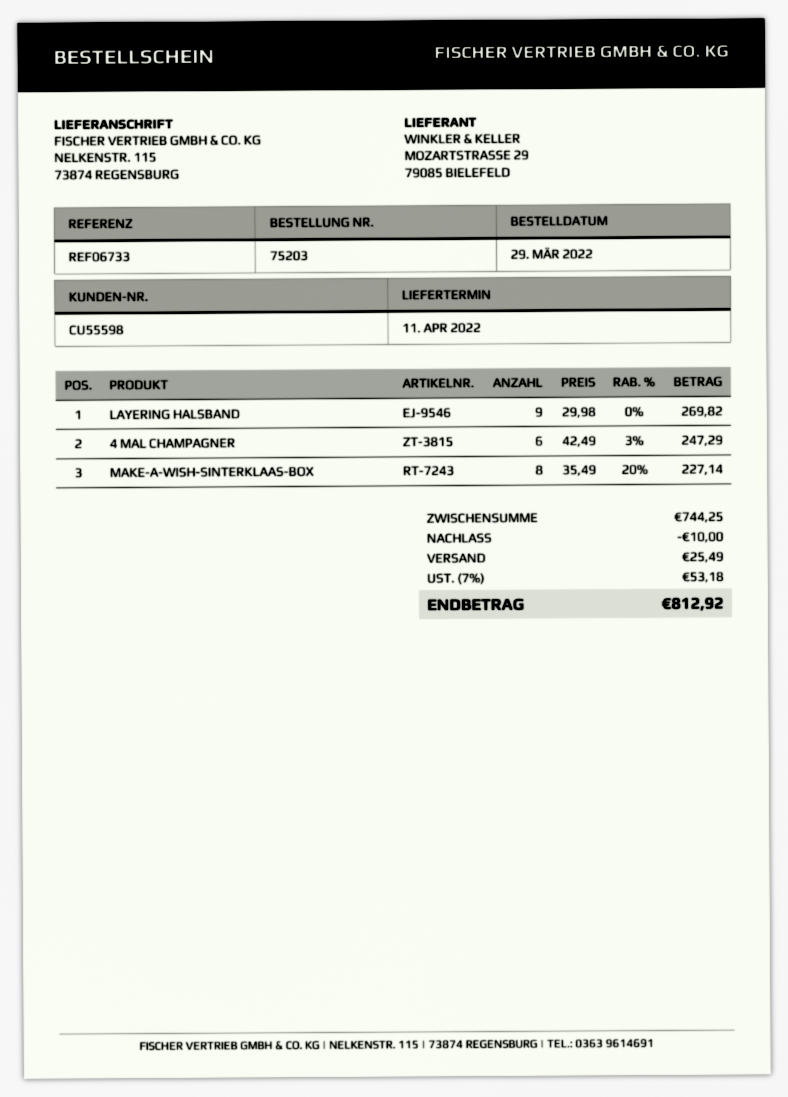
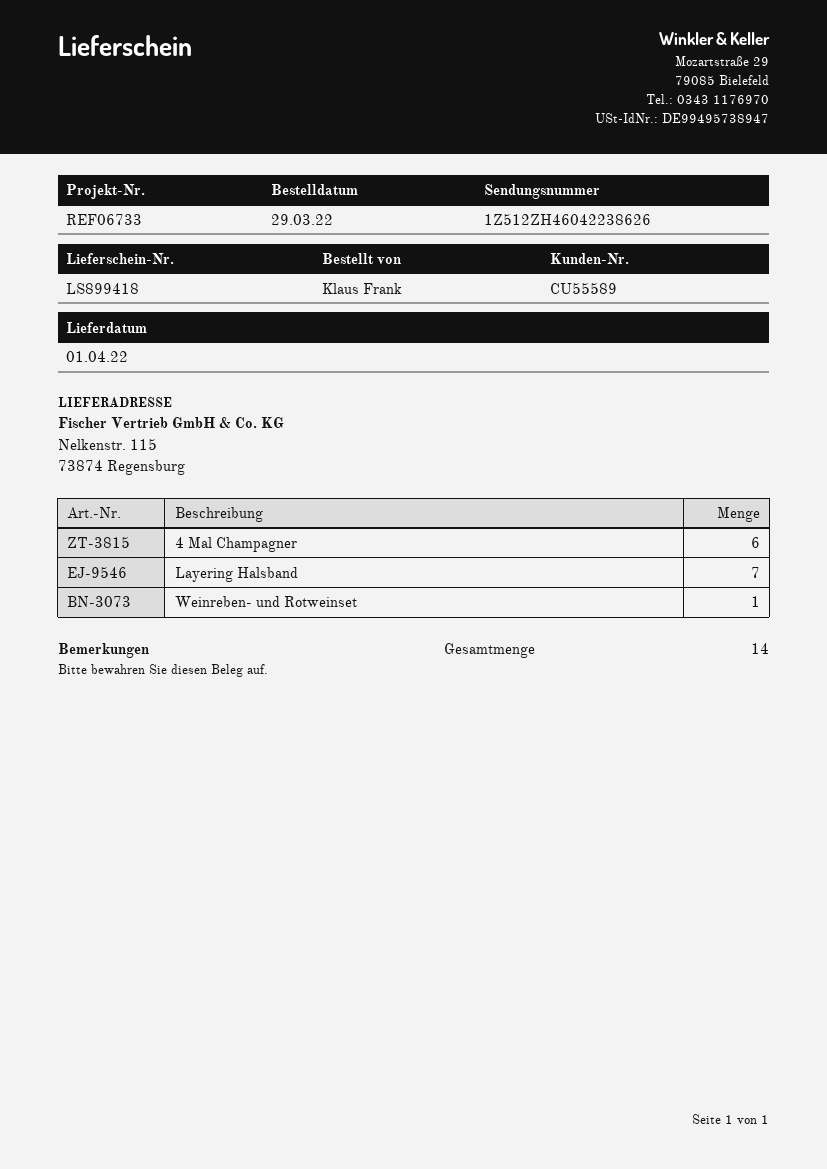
delivery date: 2022-04-11 -> 2022-04-01
customer number: CU55598 -> CU55589
LAYERING HALSBAND: 9 -> 7
MAKE-A-WISH-SINTERKLAAS-BOX: 8 -> none
Weinreben- und Rotweinset: none -> 1

